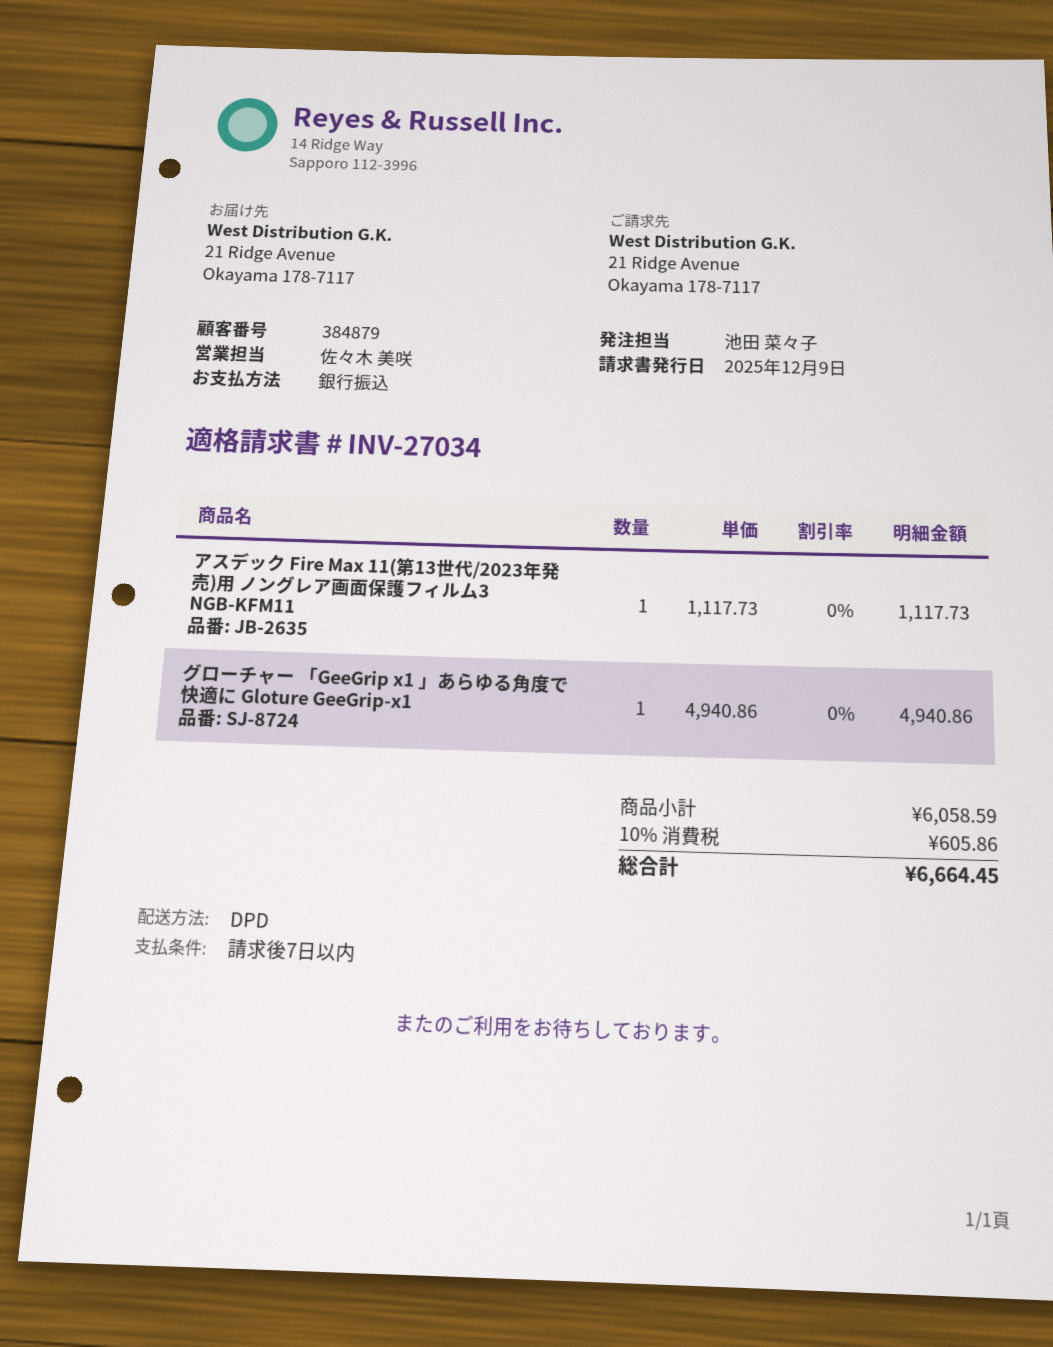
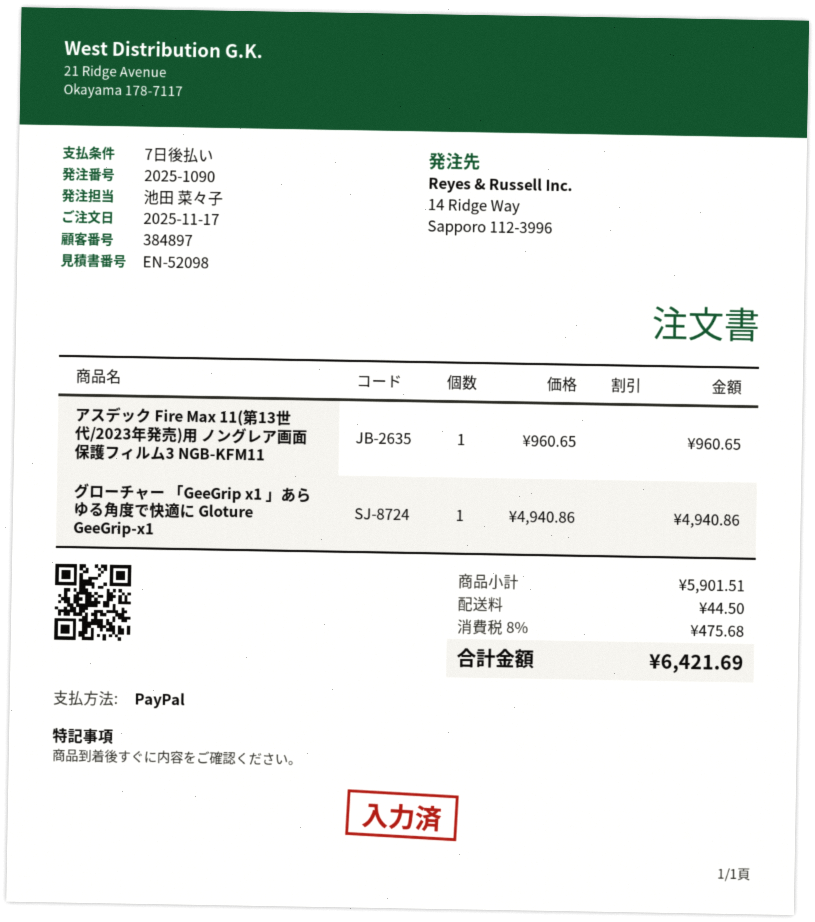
customer number: 384879 -> 384897
payment method: bank transfer -> PayPal
アスデック Fire Max 11(第13世代/2023年発売)用 ノングレア画面保護フィルム3 NGB-KFM11: 1 x 1117.73 = 1117.73 -> 1 x 960.65 = 960.65
subtotal: 6058.59 -> 5901.51
shipping: none -> 44.50
tax: 10% = 605.86 -> 8% = 475.68
total: 6664.45 -> 6421.69

